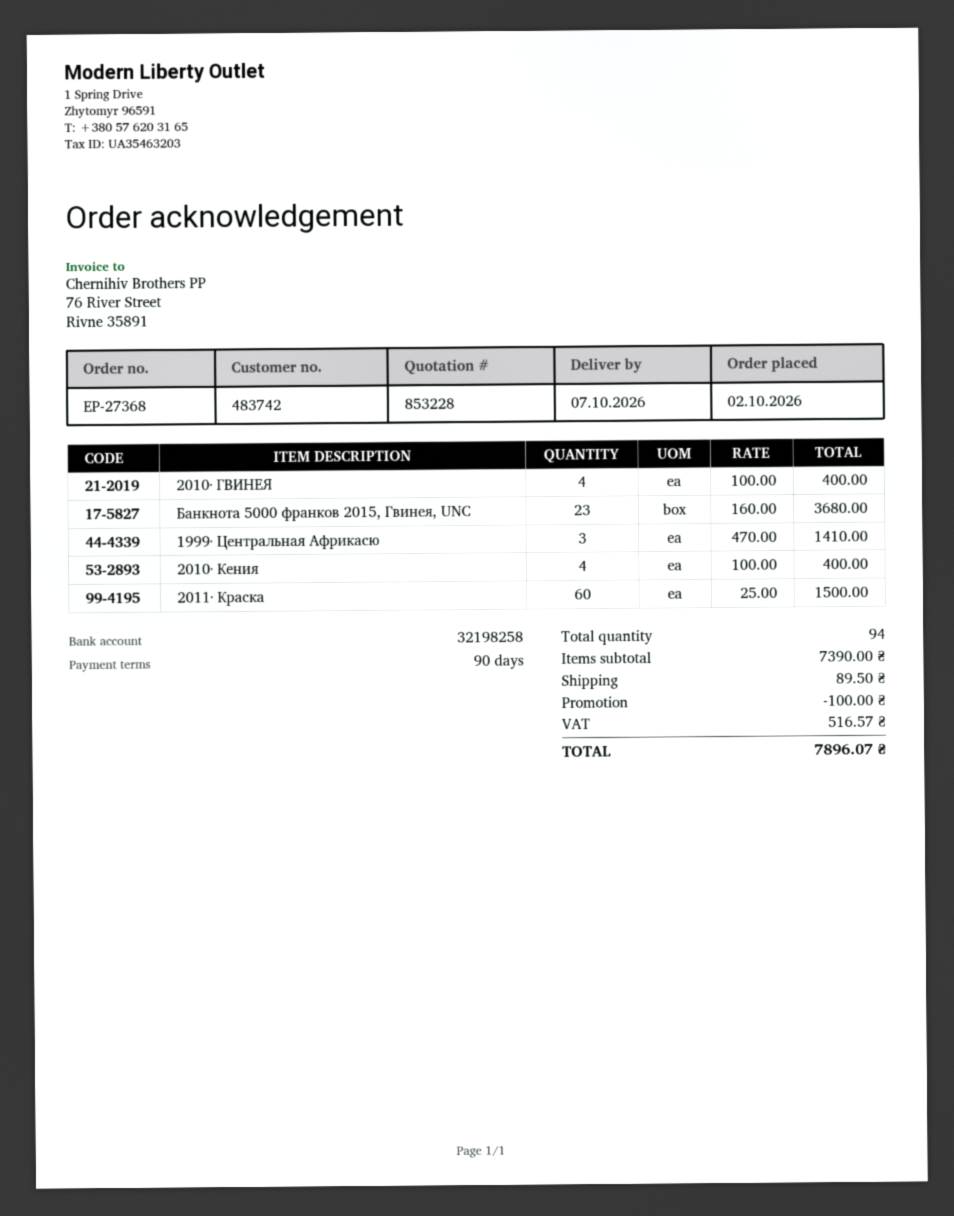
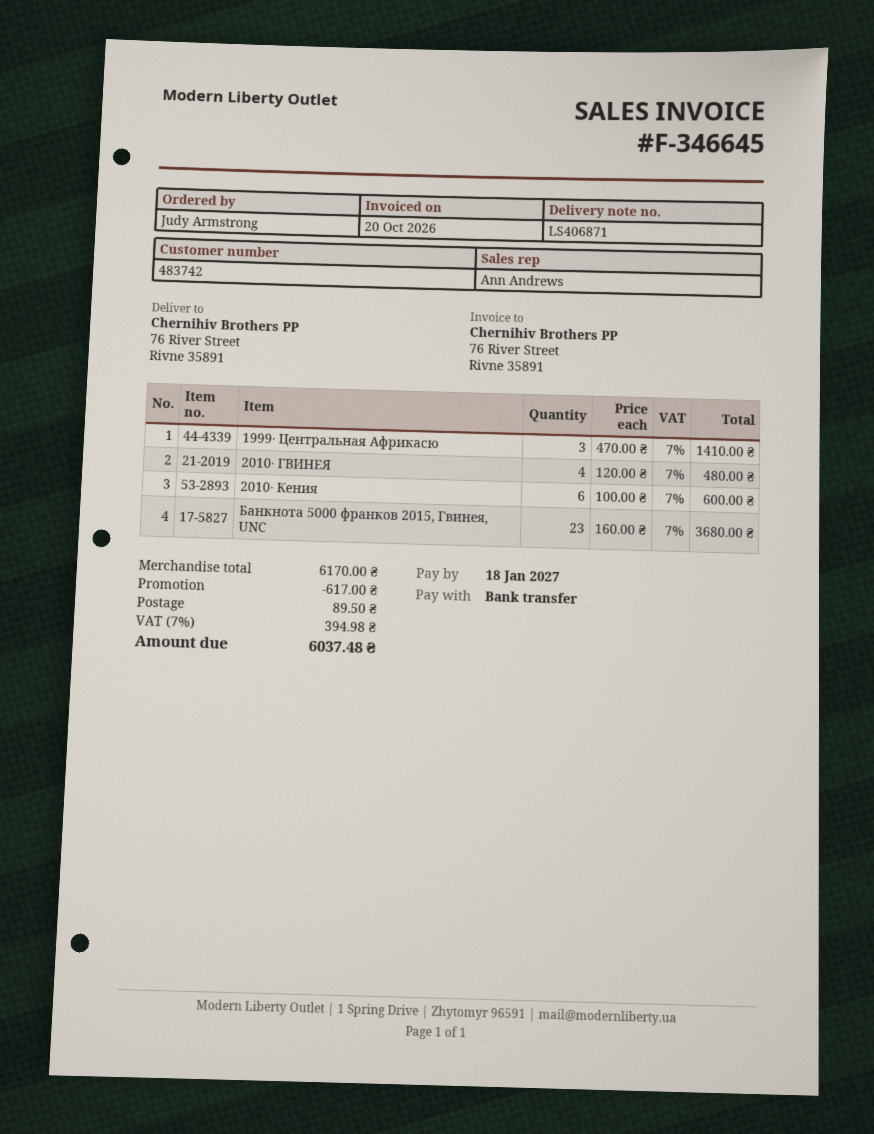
2010· ГВИНЕЯ: 4 x 100.00 = 400.00 -> 4 x 120.00 = 480.00
2010· Кения: 4 x 100.00 = 400.00 -> 6 x 100.00 = 600.00
2011· Краска: 60 x 25.00 = 1500.00 -> none
subtotal: 7390.00 -> 6170.00
discount: 100.00 -> 617.00
tax: 516.57 -> 394.98
total: 7896.07 -> 6037.48

